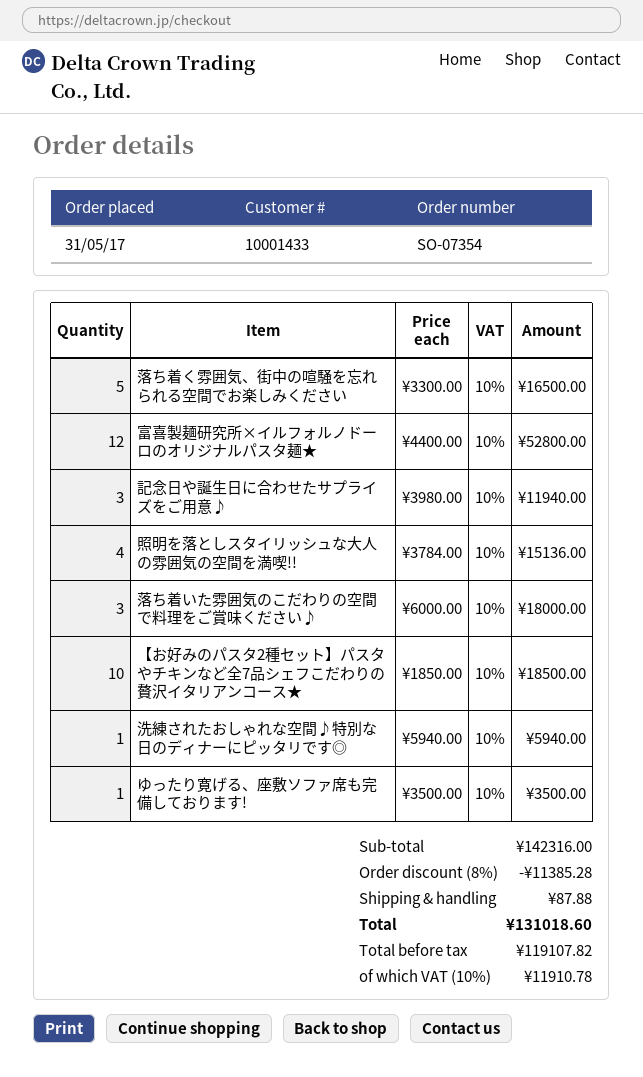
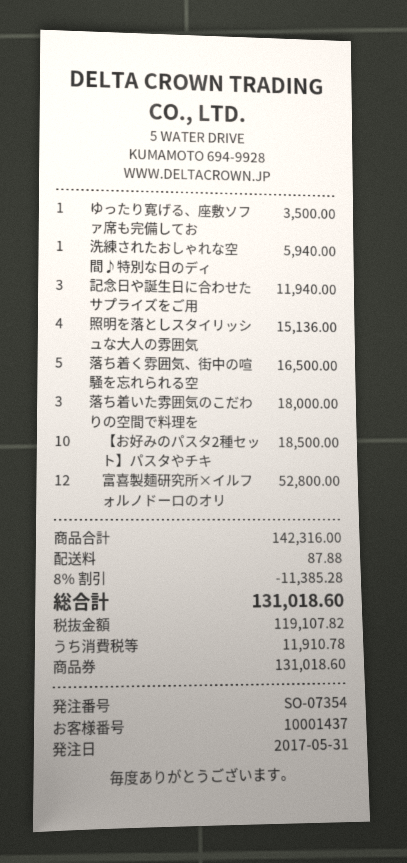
customer number: 10001433 -> 10001437

